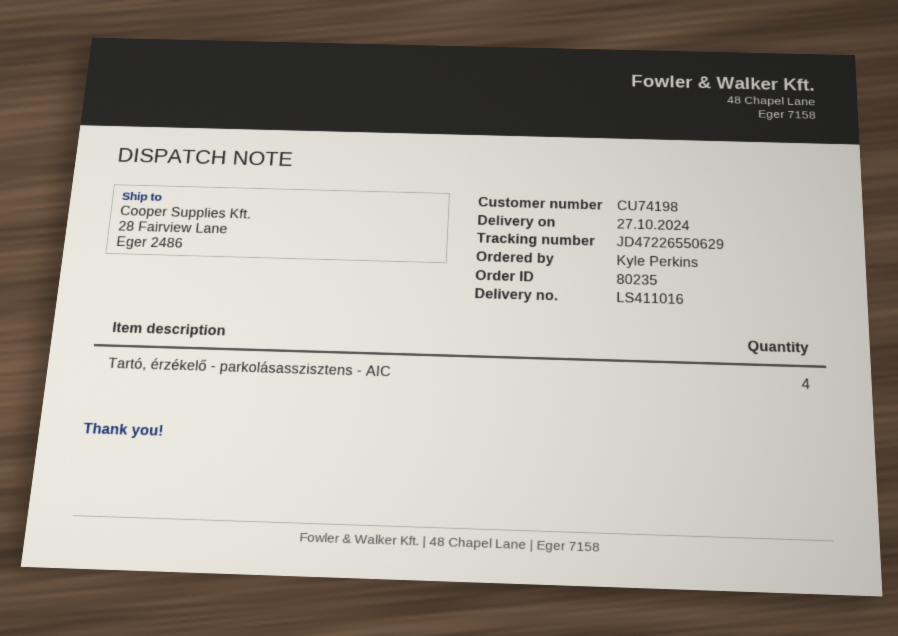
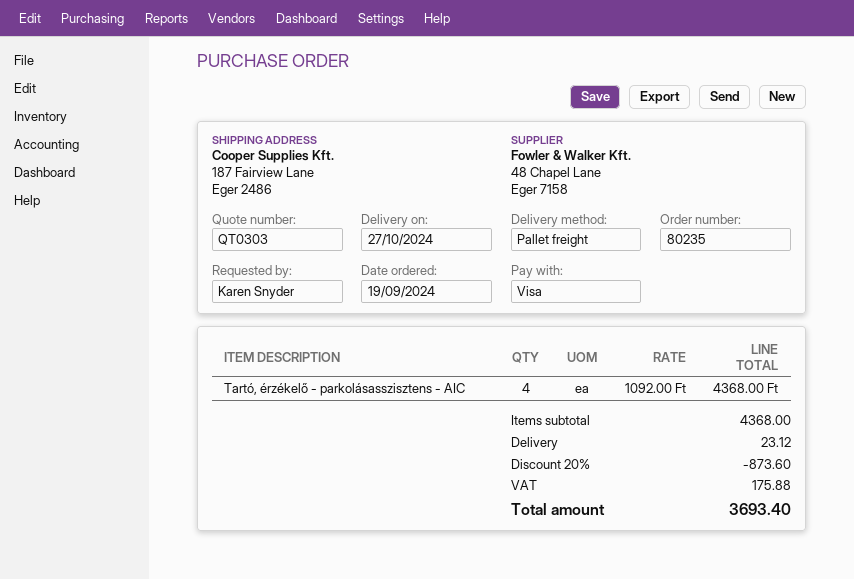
ordered by: Kyle Perkins -> Karen Snyder
ship to: 28 Fairview Lane, Eger 2486 -> 187 Fairview Lane, Eger 2486

